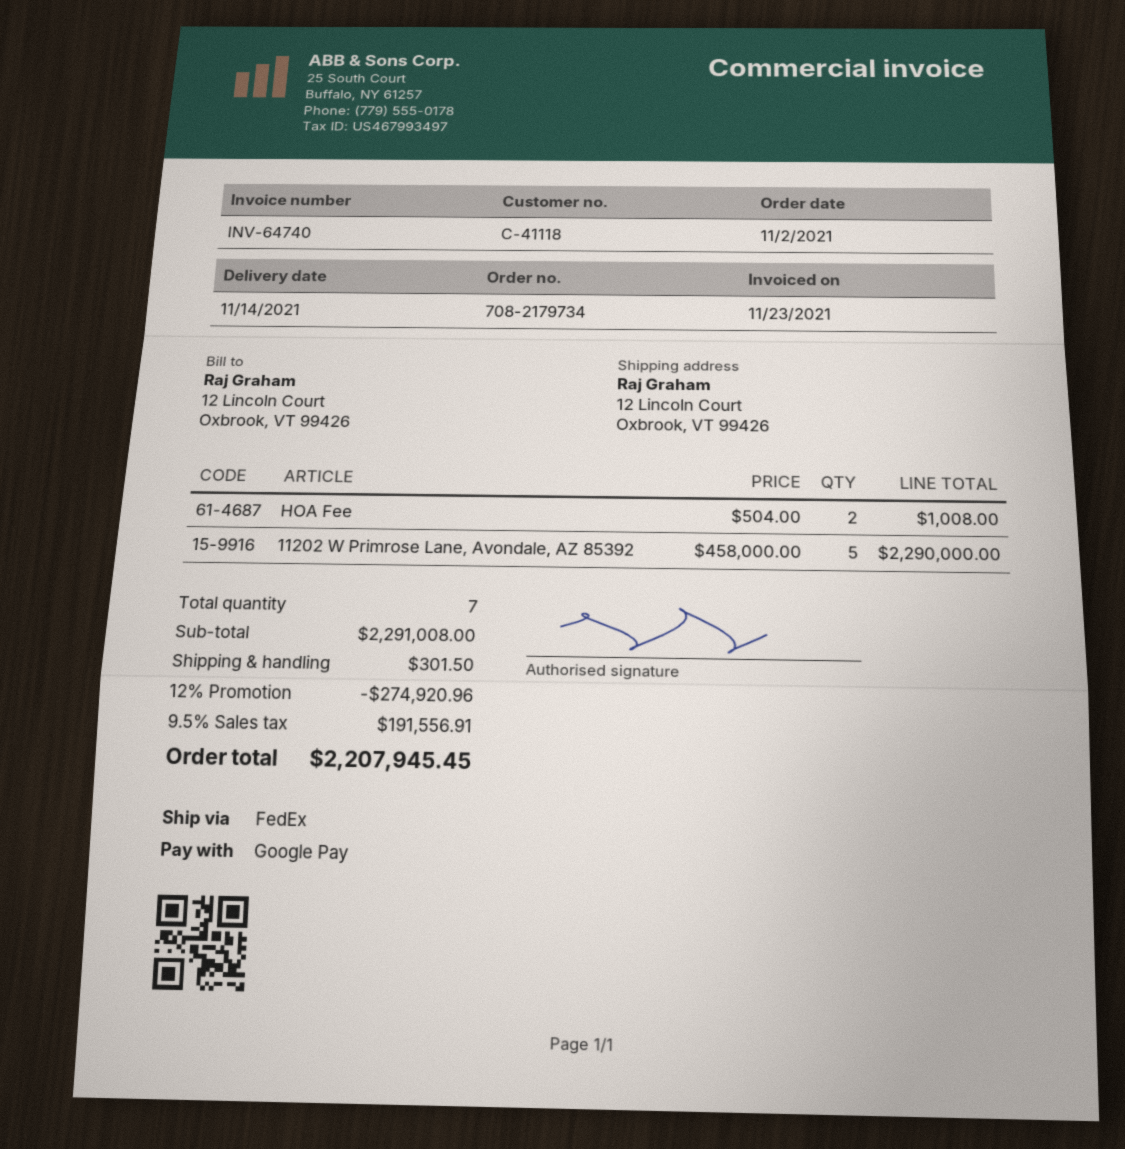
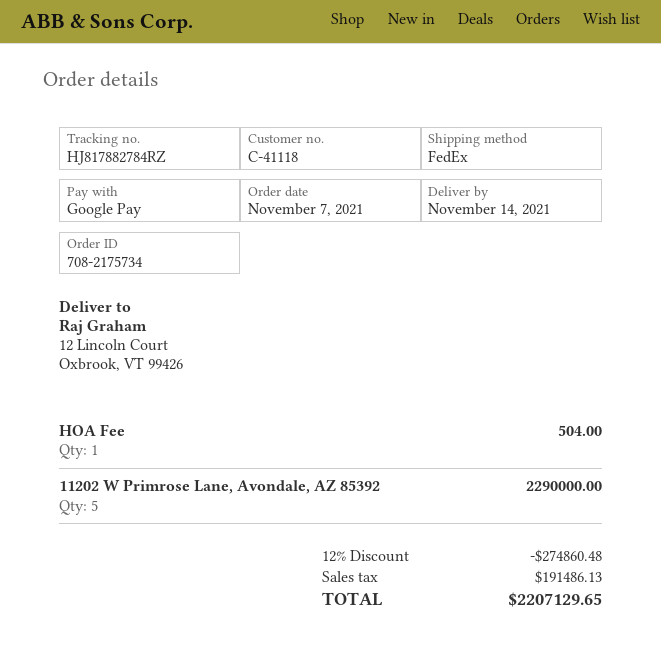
order number: 708-2179734 -> 708-2175734
order date: 2021-11-02 -> 2021-11-07
HOA Fee: 2 for 1008.00 -> 1 for 504.00
discount: 12% = 274920.96 -> 12% = 274860.48
shipping: 301.50 -> none
tax: 191556.91 -> 191486.13
total: 2207945.45 -> 2207129.65

